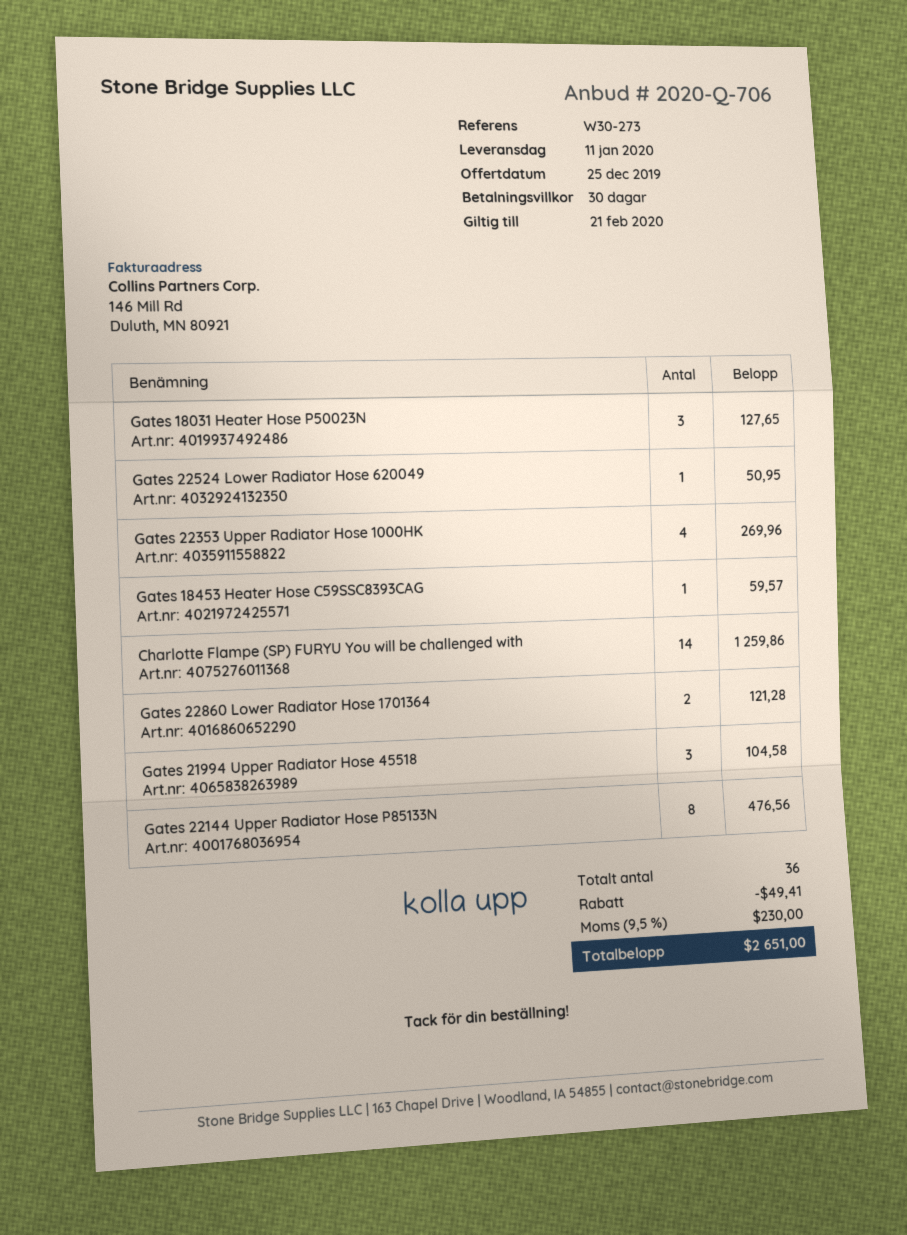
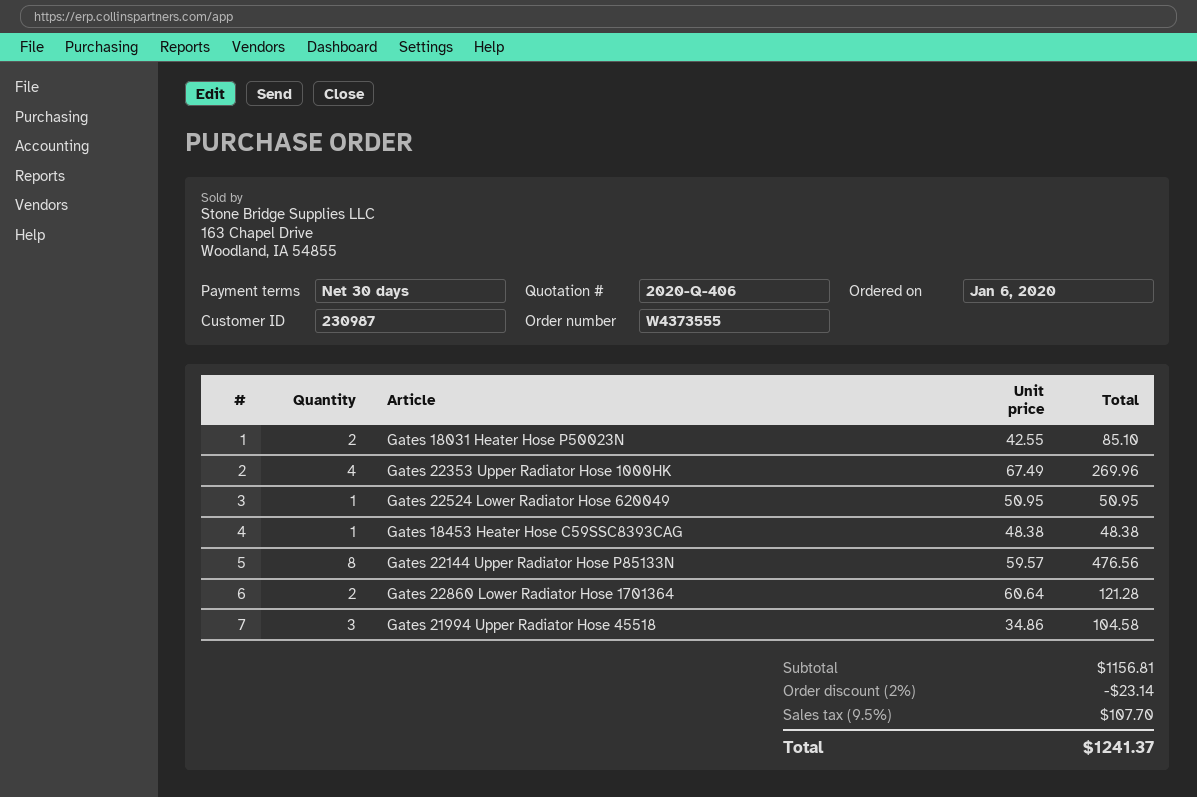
quote number: 2020-Q-706 -> 2020-Q-406
Gates 18031 Heater Hose P50023N: 3 for 127.65 -> 2 for 85.10
Gates 18453 Heater Hose C59SSC8393CAG: 1 for 59.57 -> 1 for 48.38
Charlotte Flampe (SP) FURYU You will be challenged with: 14 for 1259.86 -> none
discount: 49.41 -> 23.14
tax: 9.5% = 230.00 -> 9.5% = 107.70
total: 2651.00 -> 1241.37

